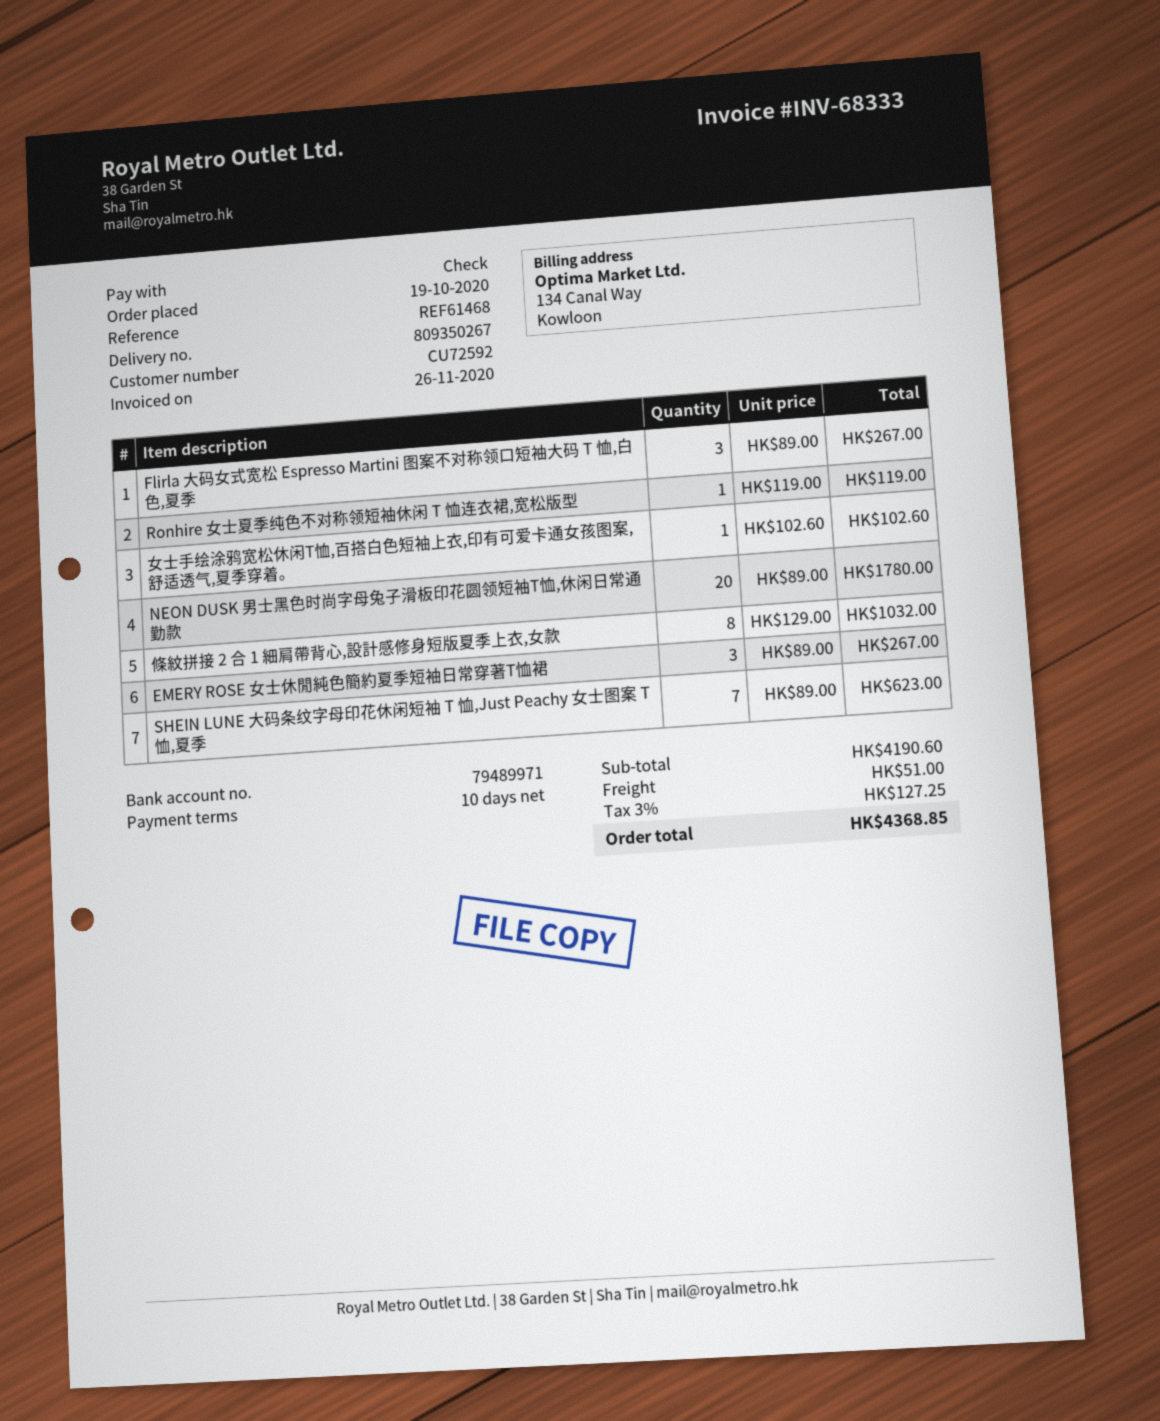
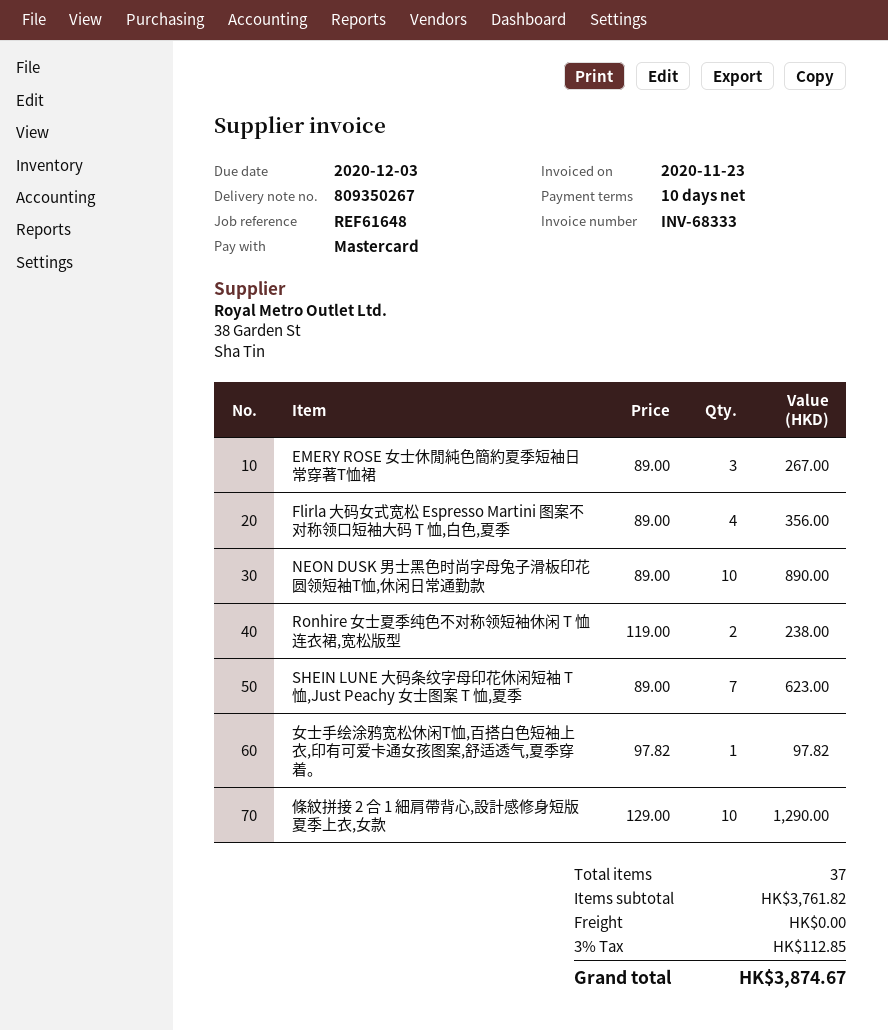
invoice date: 2020-11-26 -> 2020-11-23
reference: REF61468 -> REF61648
payment method: cheque -> Mastercard
Flirla 大码女式宽松 Espresso Martini 图案不对称领口短袖大码 T 恤,白色,夏季: 3 x 89.00 = 267.00 -> 4 x 89.00 = 356.00
Ronhire 女士夏季纯色不对称领短袖休闲 T 恤连衣裙,宽松版型: 1 x 119.00 = 119.00 -> 2 x 119.00 = 238.00
女士手绘涂鸦宽松休闲T恤,百搭白色短袖上衣,印有可爱卡通女孩图案,舒适透气,夏季穿着。: 1 x 102.60 = 102.60 -> 1 x 97.82 = 97.82
NEON DUSK 男士黑色时尚字母兔子滑板印花圆领短袖T恤,休闲日常通勤款: 20 x 89.00 = 1780.00 -> 10 x 89.00 = 890.00
條紋拼接 2 合 1 細肩帶背心,設計感修身短版夏季上衣,女款: 8 x 129.00 = 1032.00 -> 10 x 129.00 = 1290.00
subtotal: 4190.60 -> 3761.82
shipping: 51.00 -> 0.00
tax: 3% = 127.25 -> 3% = 112.85
total: 4368.85 -> 3874.67

